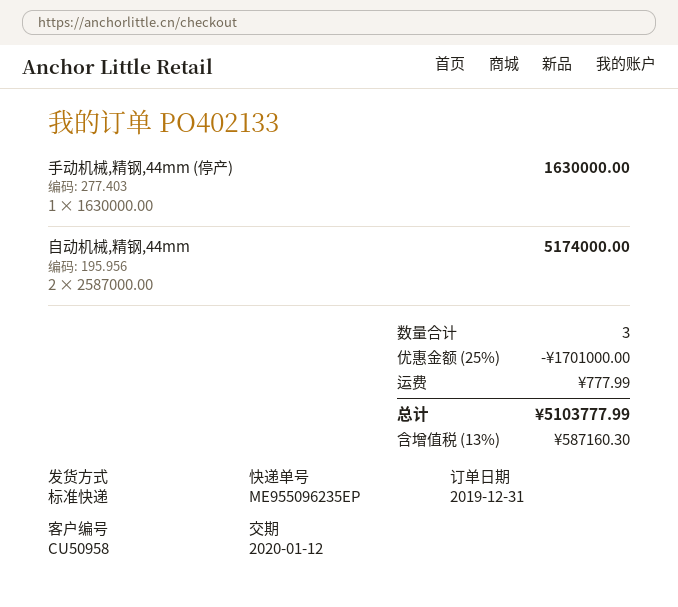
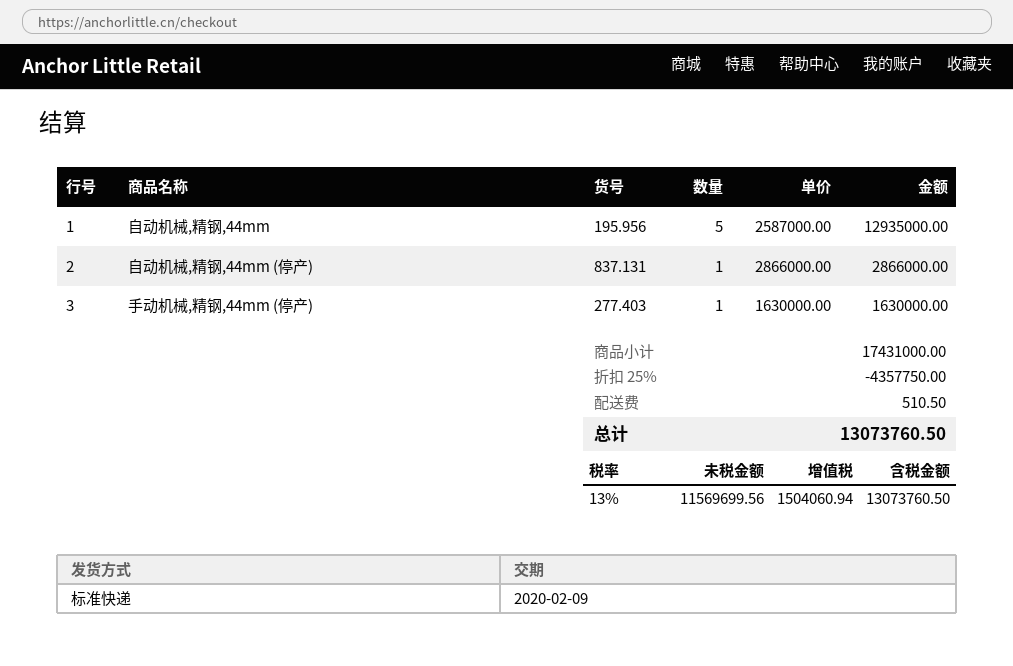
delivery date: 2020-01-12 -> 2020-02-09
自动机械,精钢,44mm: 2 x 2587000.00 = 5174000.00 -> 5 x 2587000.00 = 12935000.00
自动机械,精钢,44mm (停产): none -> 1 x 2866000.00 = 2866000.00
discount: 25% = 1701000.00 -> 25% = 4357750.00
shipping: 777.99 -> 510.50
tax: 13% = 587160.30 -> 13% = 1504060.94
total: 5103777.99 -> 13073760.50

